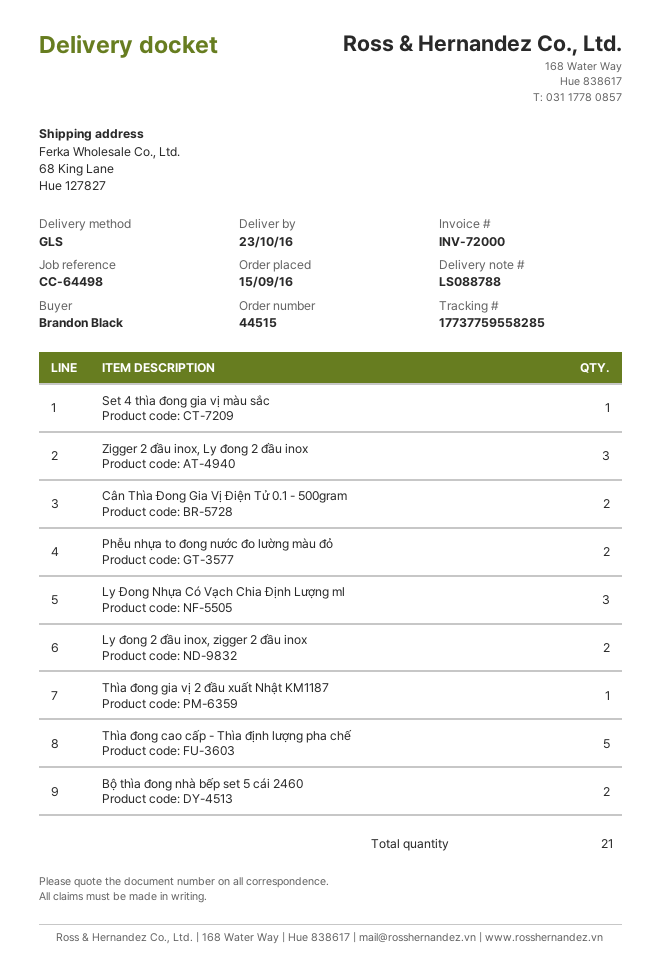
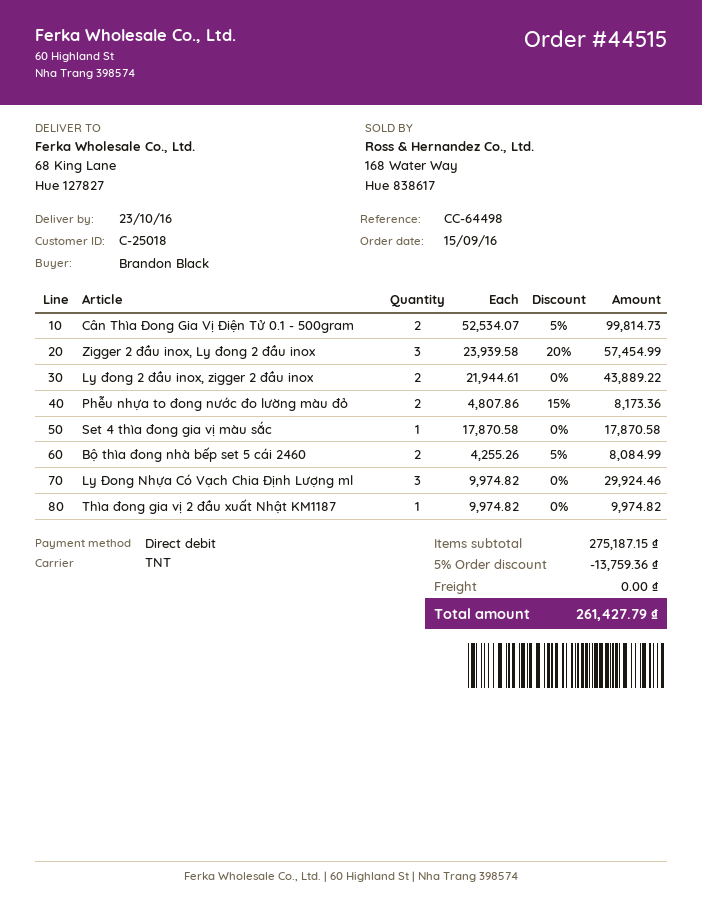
shipping method: GLS -> TNT
Thìa đong cao cấp - Thìa định lượng pha chế: 5 -> none

